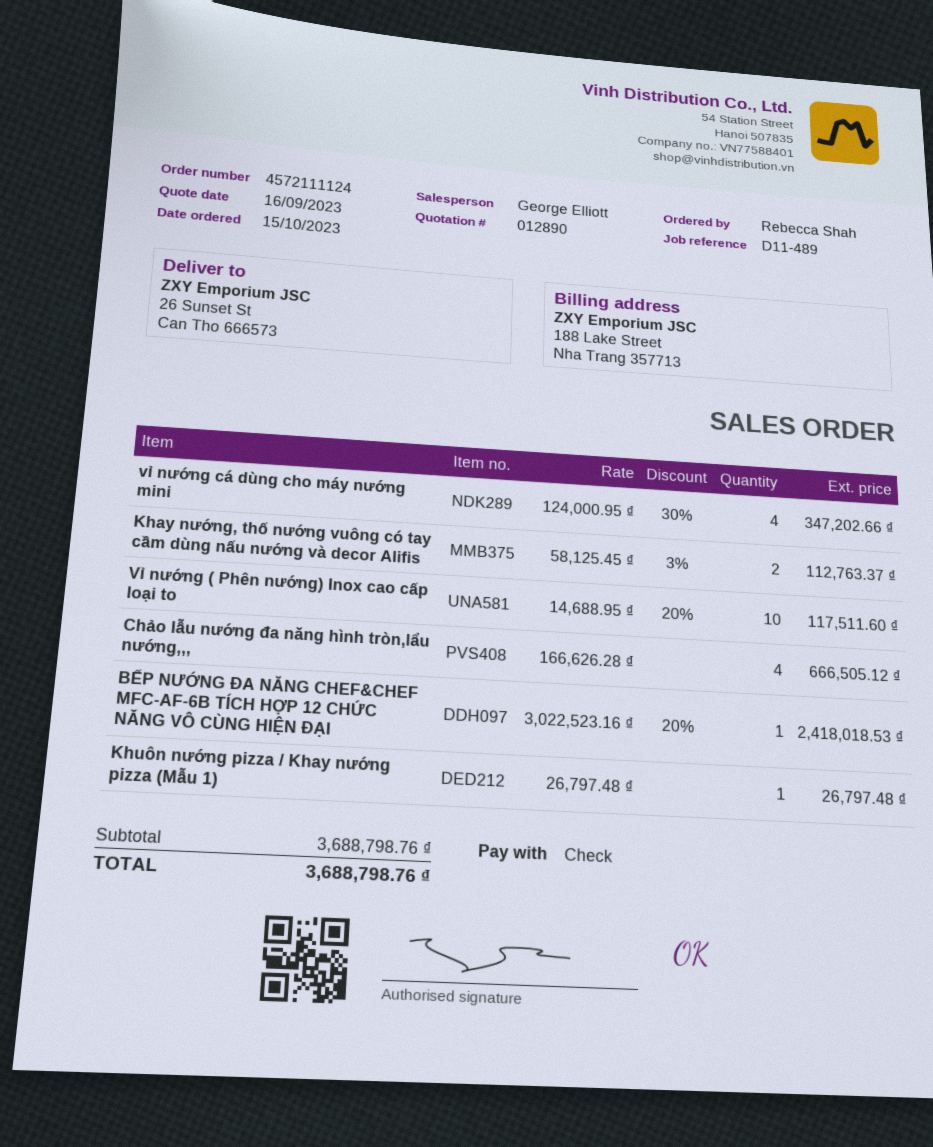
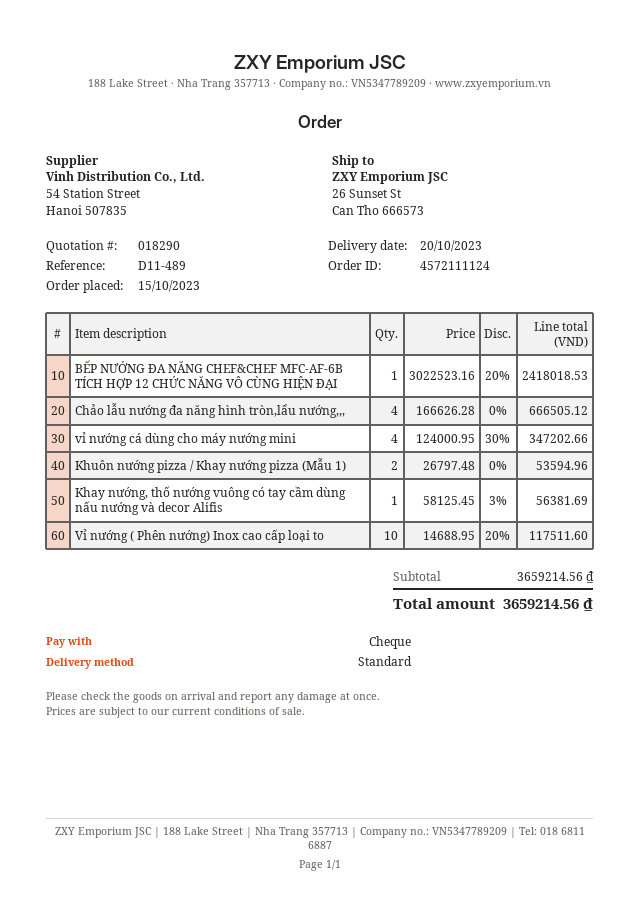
quote number: 012890 -> 018290
Khay nướng, thố nướng vuông có tay cầm dùng nấu nướng và decor Alifis: 2 x 58125.45 - 3% = 112763.37 -> 1 x 58125.45 - 3% = 56381.69
Khuôn nướng pizza / Khay nướng pizza (Mẫu 1): 1 x 26797.48 = 26797.48 -> 2 x 26797.48 = 53594.96
subtotal: 3688798.76 -> 3659214.56
total: 3688798.76 -> 3659214.56

